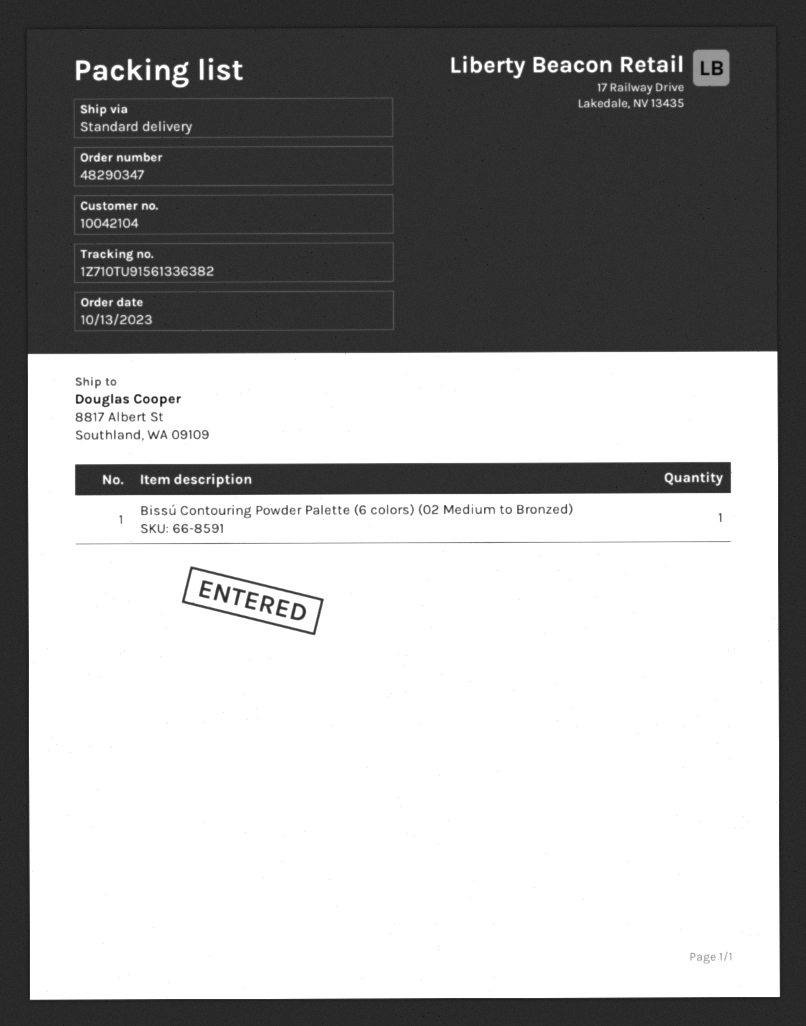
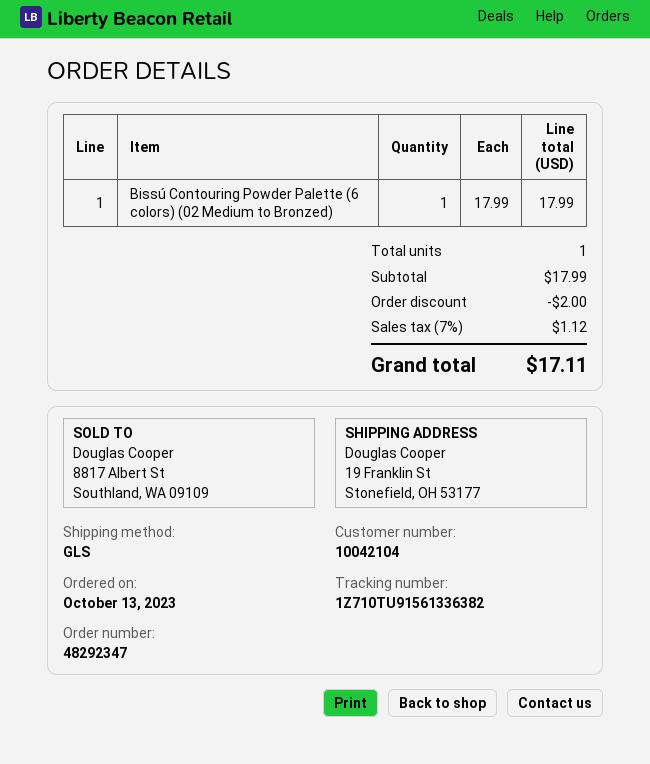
order number: 48290347 -> 48292347
shipping method: standard -> GLS
ship to: 8817 Albert St, Southland, WA 09109 -> 19 Franklin St, Stonefield, OH 53177

